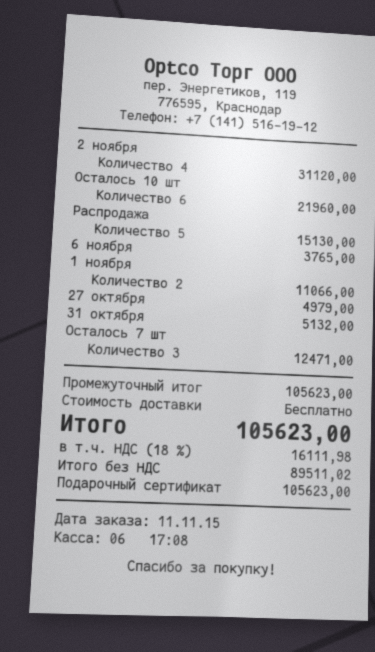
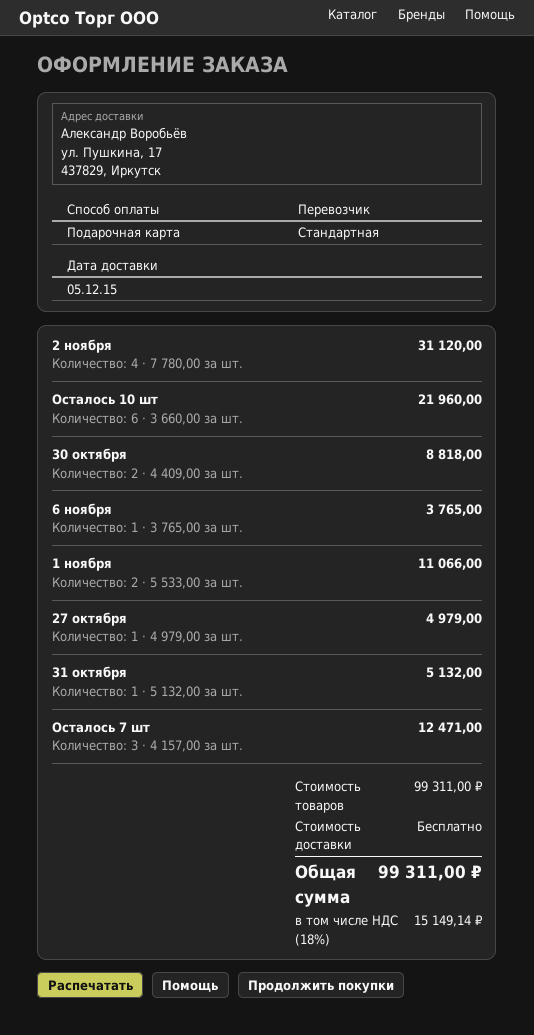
Распродажа: 5 for 15130.00 -> none
30 октября: none -> 2 for 8818.00
subtotal: 105623.00 -> 99311.00
tax: 18% = 16111.98 -> 18% = 15149.14
total: 105623.00 -> 99311.00

